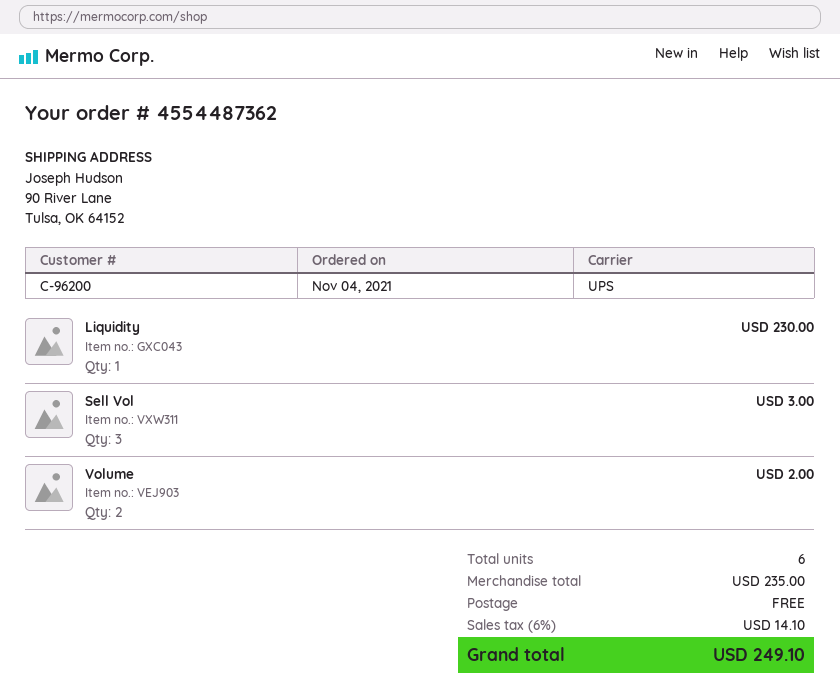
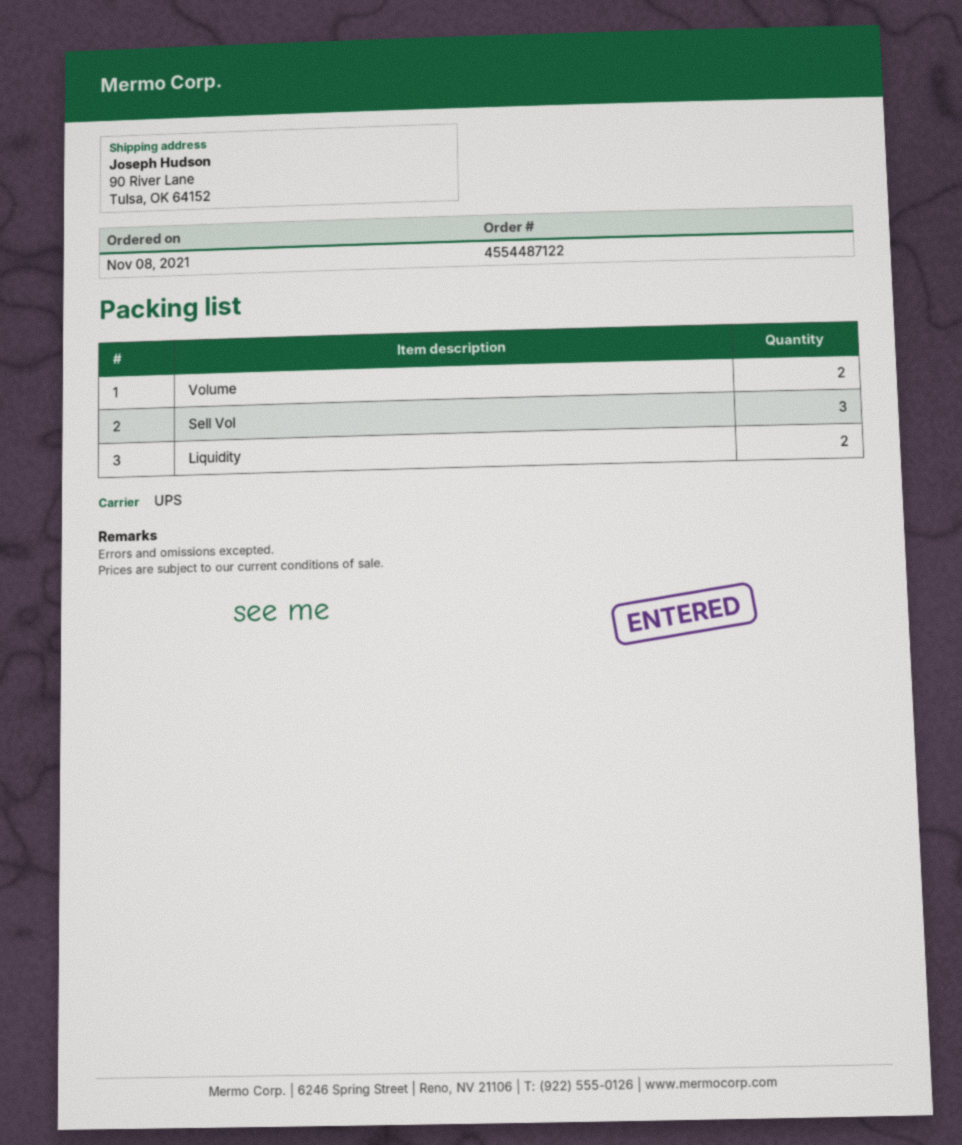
order number: 4554487362 -> 4554487122
order date: 2021-11-04 -> 2021-11-08
Liquidity: 1 -> 2

